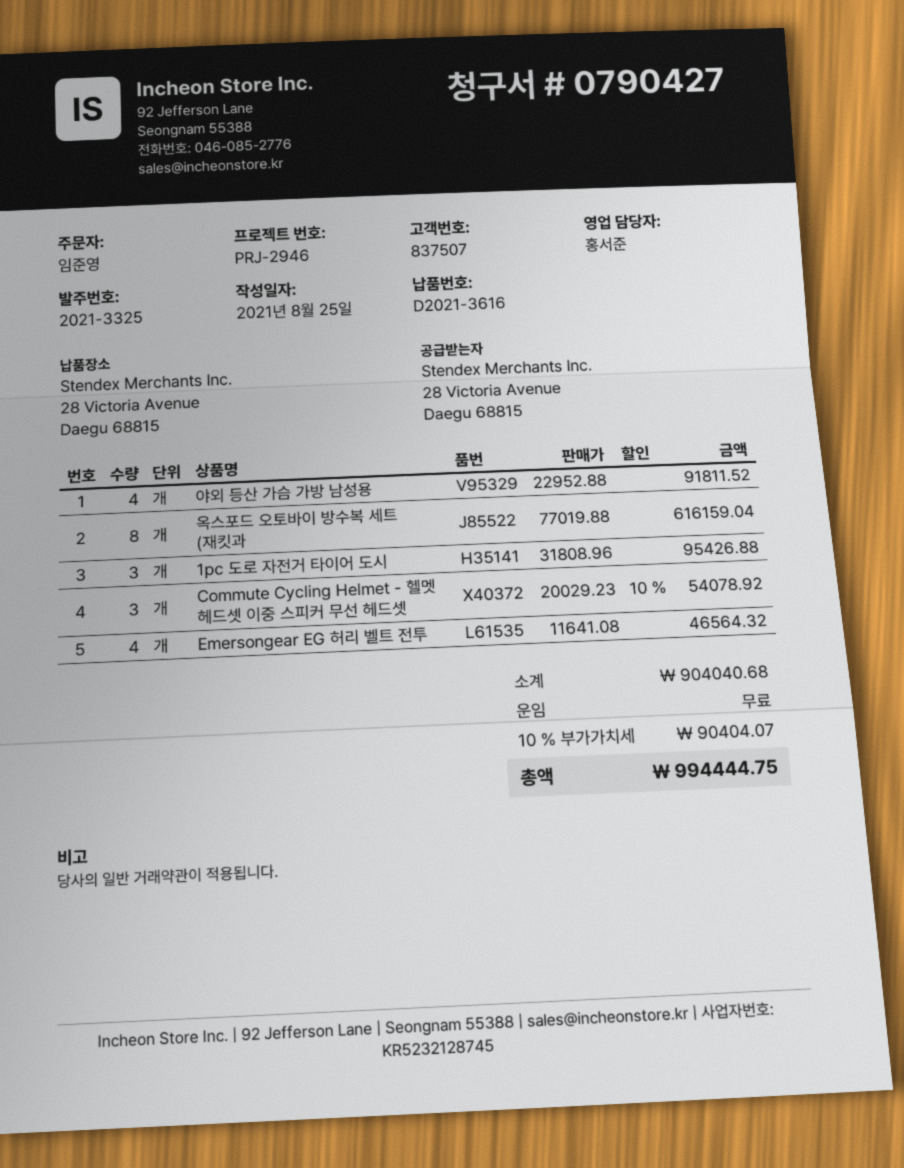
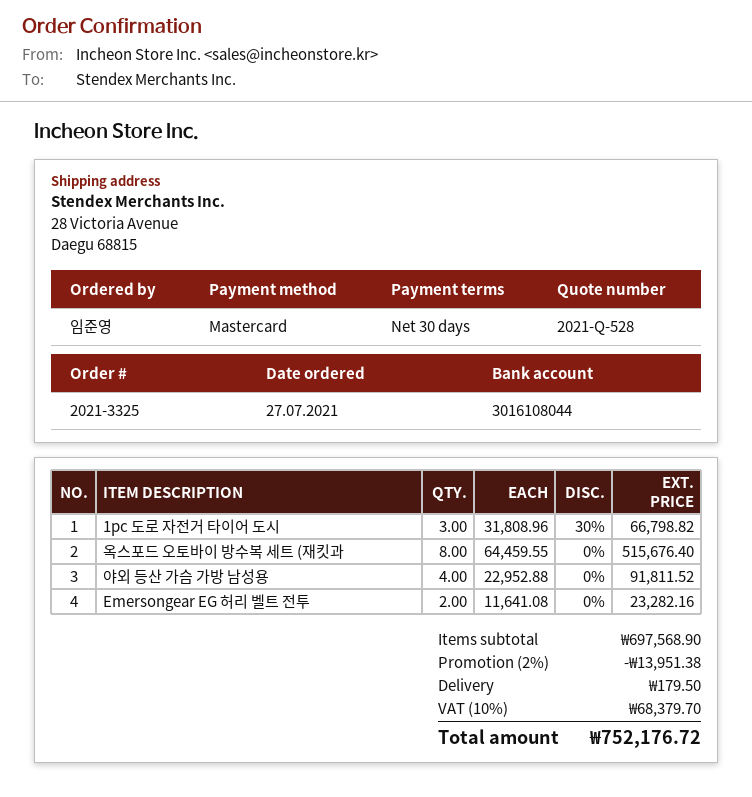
옥스포드 오토바이 방수복 세트 (재킷과: 8 x 77019.88 = 616159.04 -> 8 x 64459.55 = 515676.40
1pc 도로 자전거 타이어 도시: 3 x 31808.96 = 95426.88 -> 3 x 31808.96 - 30% = 66798.82
Commute Cycling Helmet - 헬멧 헤드셋 이중 스피커 무선 헤드셋: 3 x 20029.23 - 10% = 54078.92 -> none
Emersongear EG 허리 벨트 전투: 4 x 11641.08 = 46564.32 -> 2 x 11641.08 = 23282.16
subtotal: 904040.68 -> 697568.90
discount: none -> 2% = 13951.38
shipping: 0.00 -> 179.50
tax: 10% = 90404.07 -> 10% = 68379.70
total: 994444.75 -> 752176.72

